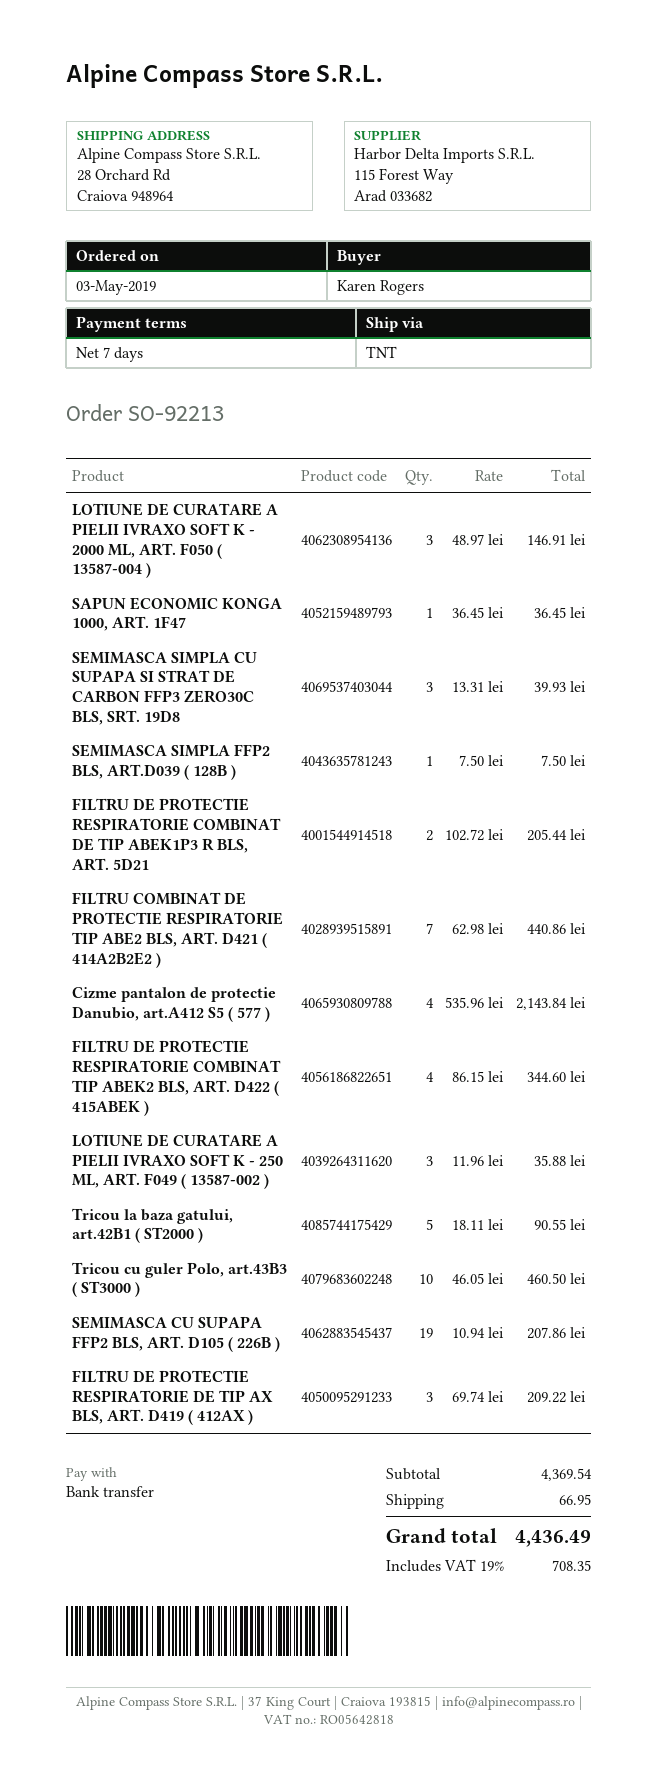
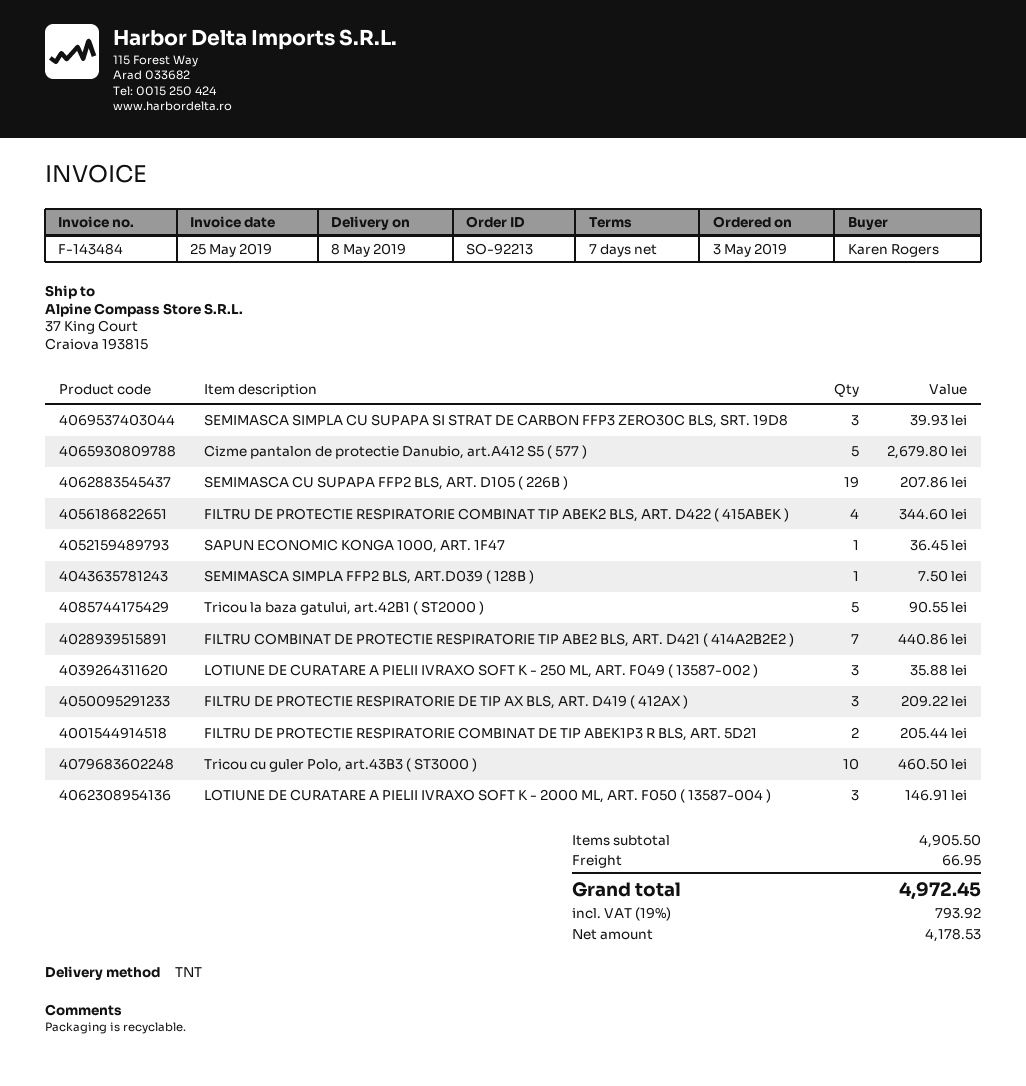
ship to: 28 Orchard Rd, Craiova 948964 -> 37 King Court, Craiova 193815
Cizme pantalon de protectie Danubio, art.A412 S5 ( 577 ): 4 for 2143.84 -> 5 for 2679.80
subtotal: 4369.54 -> 4905.50
tax: 19% = 708.35 -> 19% = 793.92
total: 4436.49 -> 4972.45

